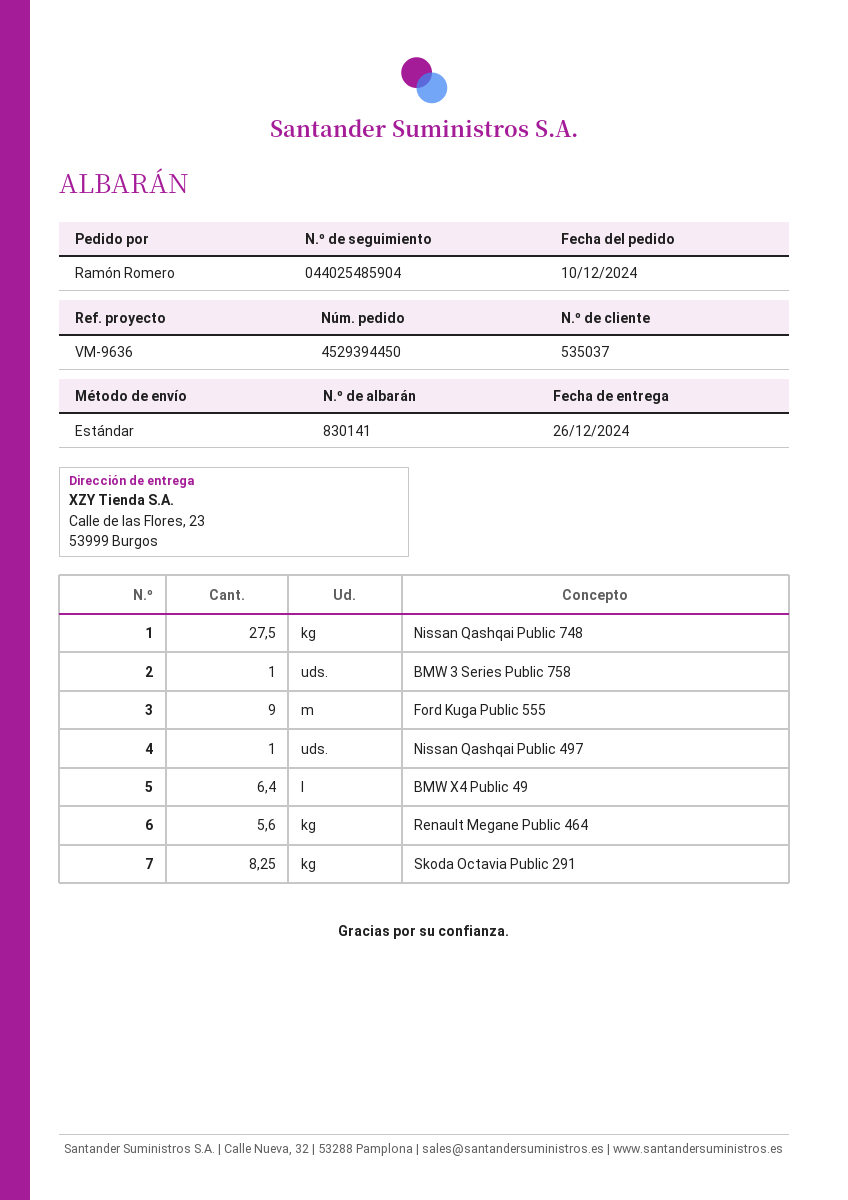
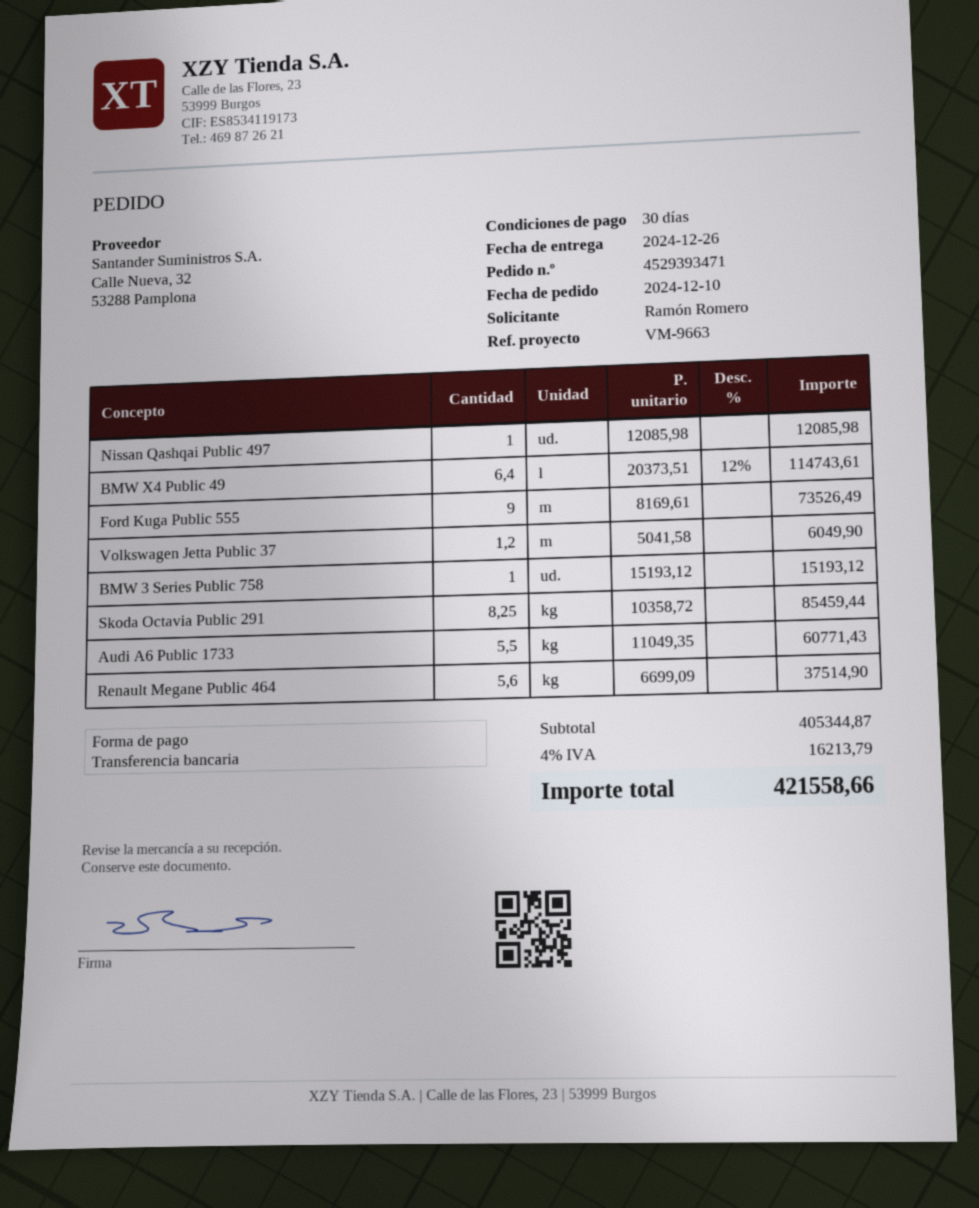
order number: 4529394450 -> 4529393471
reference: VM-9636 -> VM-9663
Nissan Qashqai Public 748: 27.5 -> none
Volkswagen Jetta Public 37: none -> 1.2
Audi A6 Public 1733: none -> 5.5

